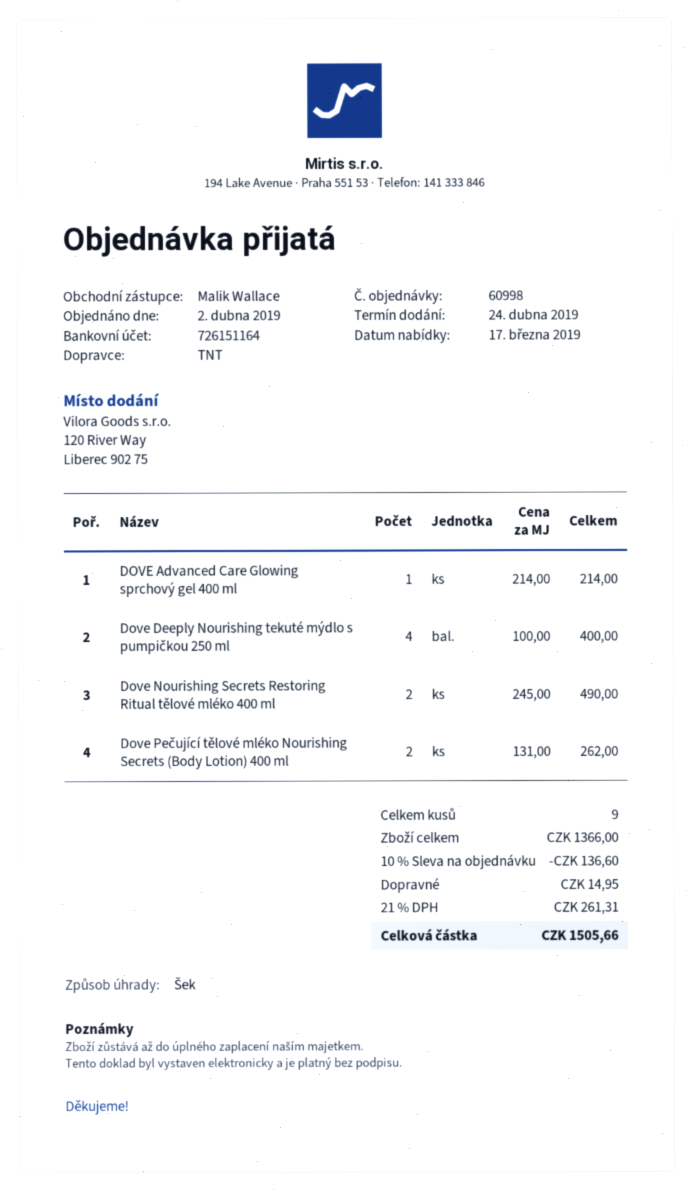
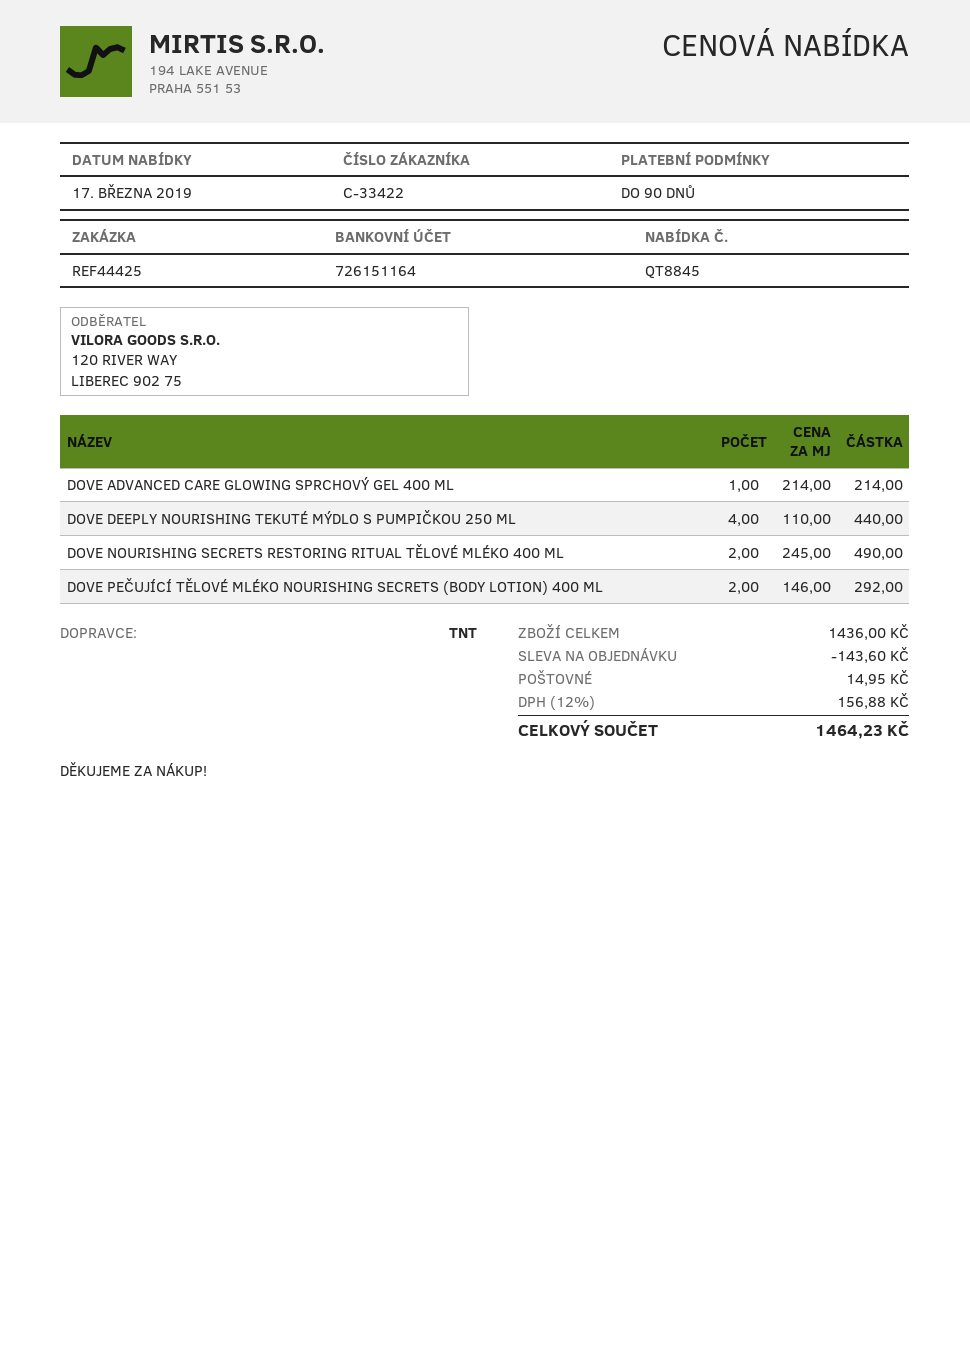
Dove Deeply Nourishing tekuté mýdlo s pumpičkou 250 ml: 4 x 100.00 = 400.00 -> 4 x 110.00 = 440.00
Dove Pečující tělové mléko Nourishing Secrets (Body Lotion) 400 ml: 2 x 131.00 = 262.00 -> 2 x 146.00 = 292.00
subtotal: 1366.00 -> 1436.00
discount: 136.60 -> 143.60
tax: 21% = 261.31 -> 12% = 156.88
total: 1505.66 -> 1464.23

